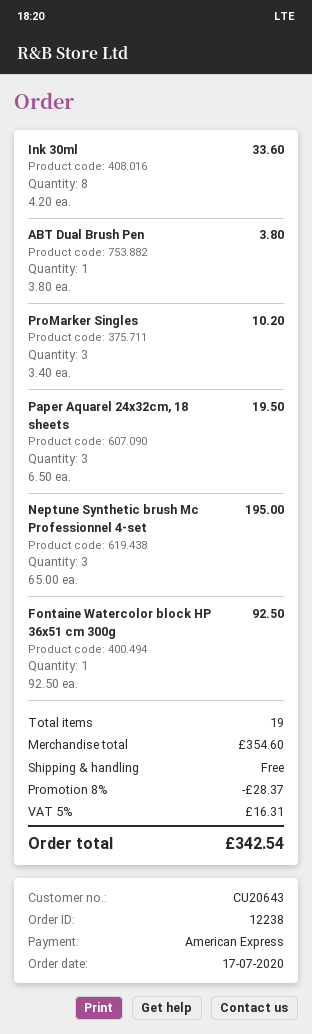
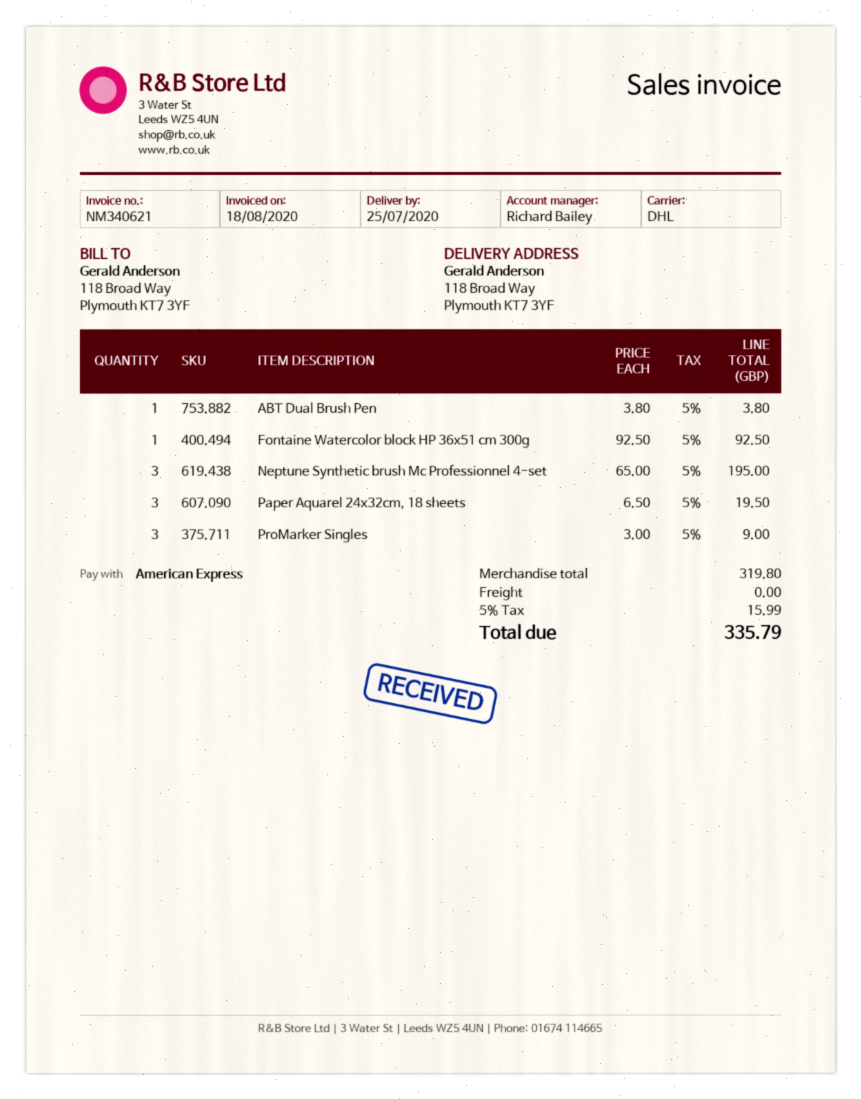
Ink 30ml: 8 x 4.20 = 33.60 -> none
ProMarker Singles: 3 x 3.40 = 10.20 -> 3 x 3.00 = 9.00
subtotal: 354.60 -> 319.80
discount: 8% = 28.37 -> none
tax: 5% = 16.31 -> 5% = 15.99
total: 342.54 -> 335.79

